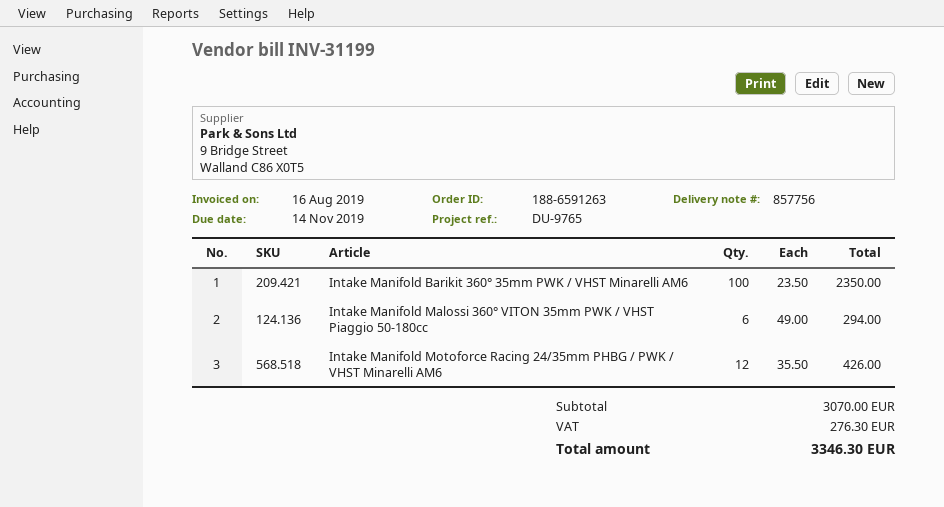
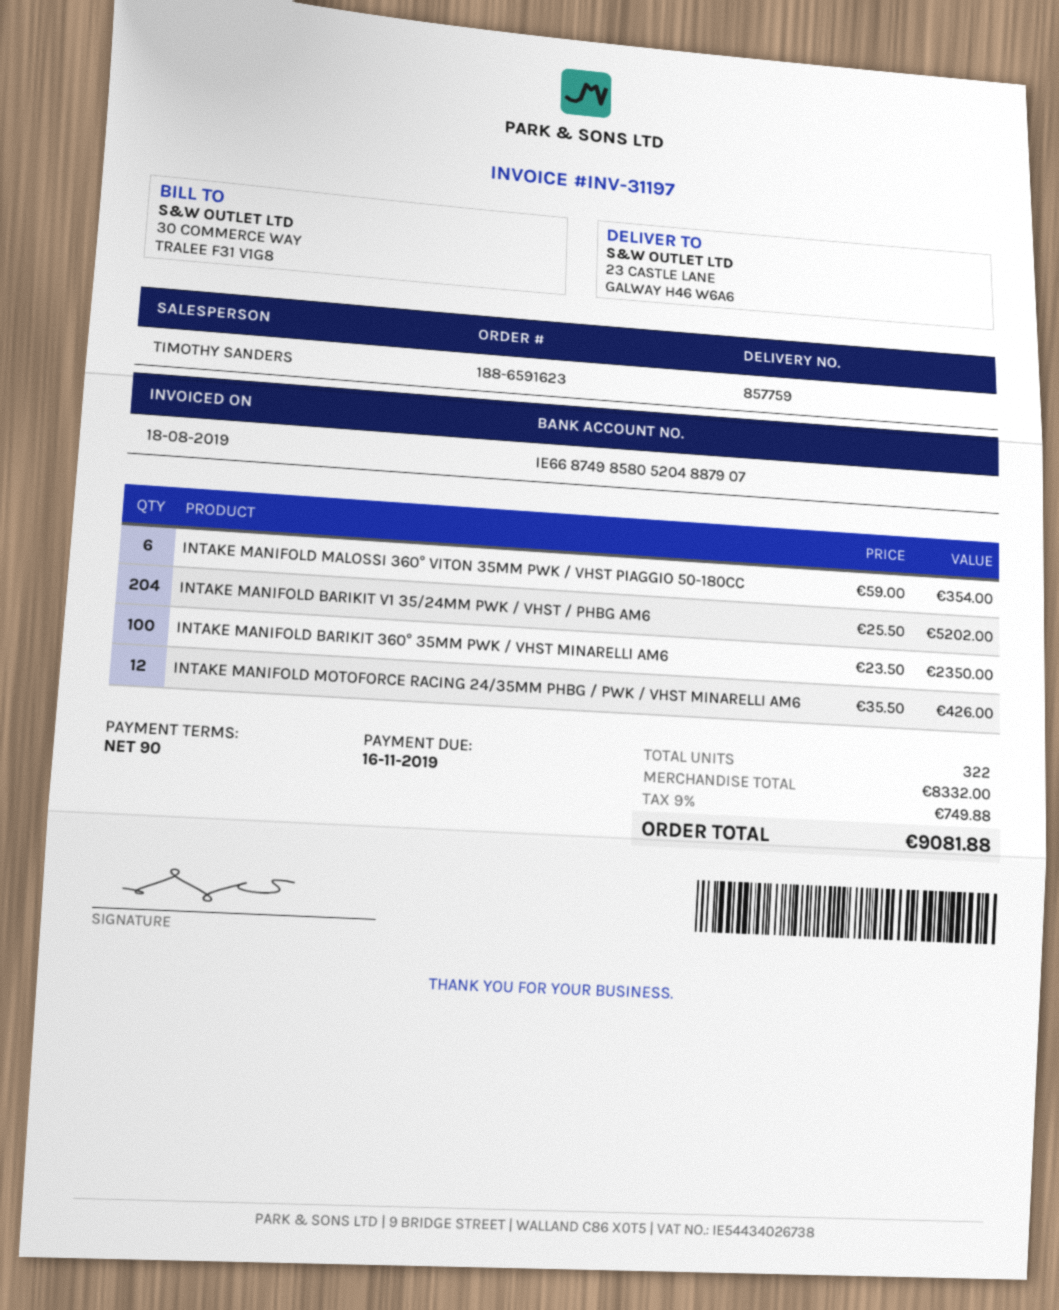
order number: 188-6591263 -> 188-6591623
delivery note number: 857756 -> 857759
invoice number: INV-31199 -> INV-31197
invoice date: 2019-08-16 -> 2019-08-18
due date: 2019-11-14 -> 2019-11-16
Intake Manifold Malossi 360° VITON 35mm PWK / VHST Piaggio 50-180cc: 6 x 49.00 = 294.00 -> 6 x 59.00 = 354.00
INTAKE MANIFOLD BARIKIT V1 35/24MM PWK / VHST / PHBG AM6: none -> 204 x 25.50 = 5202.00
subtotal: 3070.00 -> 8332.00
tax: 276.30 -> 749.88
total: 3346.30 -> 9081.88

